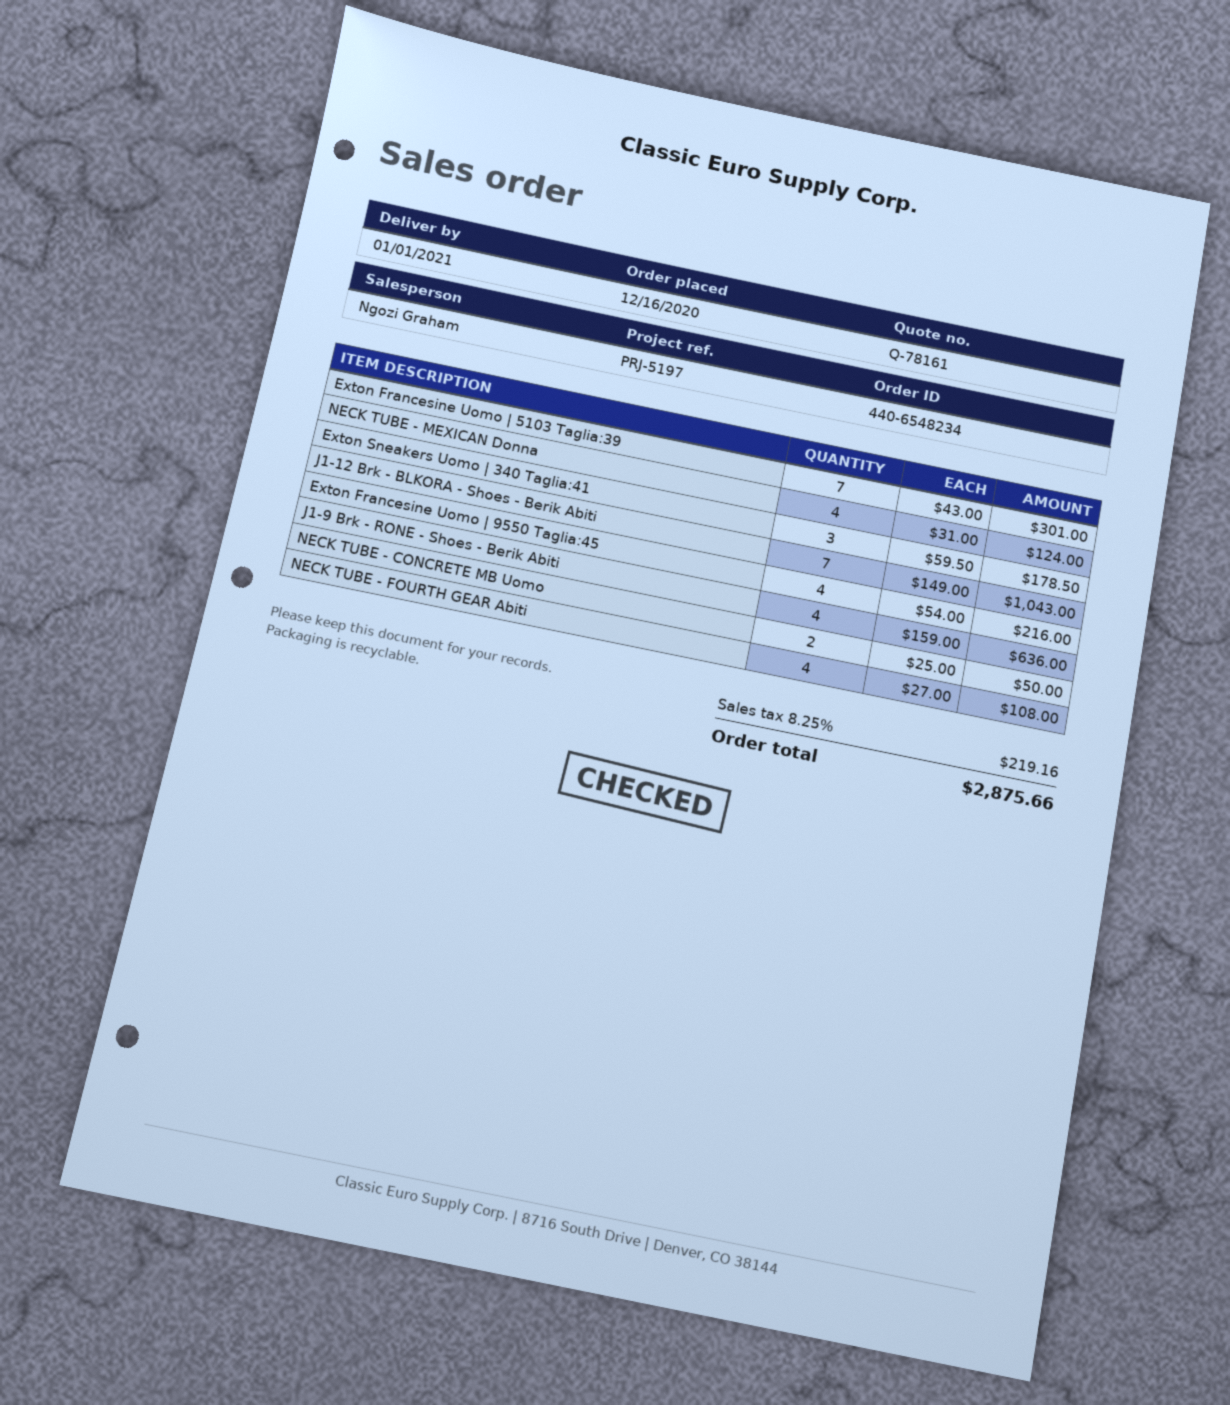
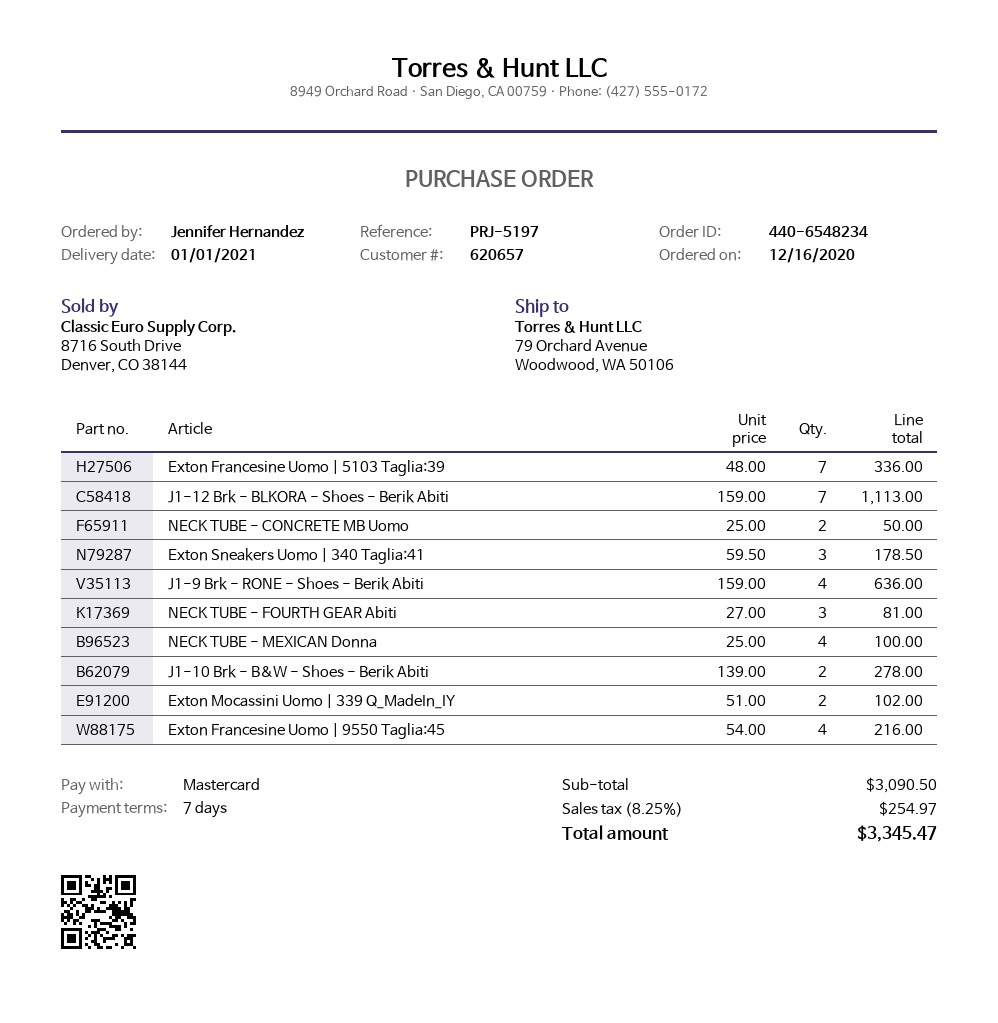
Exton Francesine Uomo | 5103 Taglia:39: 7 x 43.00 = 301.00 -> 7 x 48.00 = 336.00
NECK TUBE - MEXICAN Donna: 4 x 31.00 = 124.00 -> 4 x 25.00 = 100.00
J1-12 Brk - BLKORA - Shoes - Berik Abiti: 7 x 149.00 = 1043.00 -> 7 x 159.00 = 1113.00
NECK TUBE - FOURTH GEAR Abiti: 4 x 27.00 = 108.00 -> 3 x 27.00 = 81.00
J1-10 Brk - B&W - Shoes - Berik Abiti: none -> 2 x 139.00 = 278.00
Exton Mocassini Uomo | 339 Q_MadeIn_IY: none -> 2 x 51.00 = 102.00
tax: 8.25% = 219.16 -> 8.25% = 254.97
total: 2875.66 -> 3345.47

